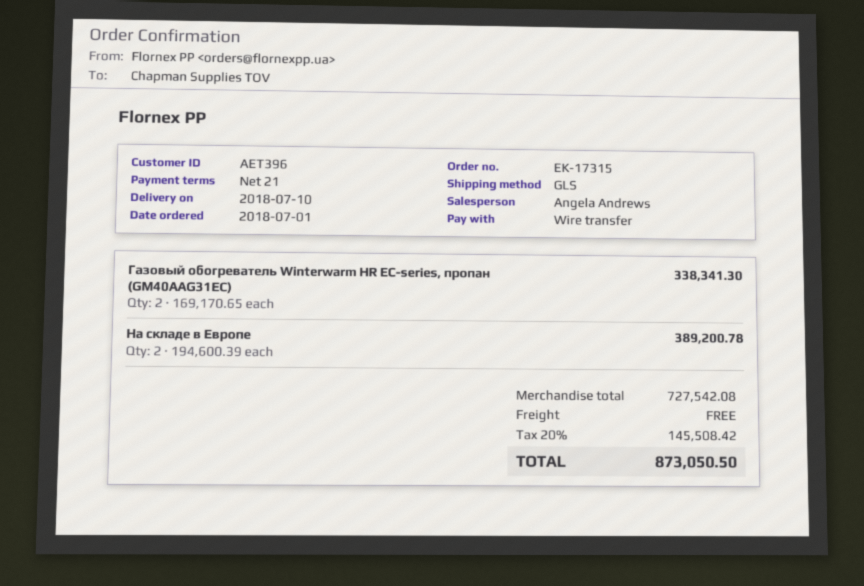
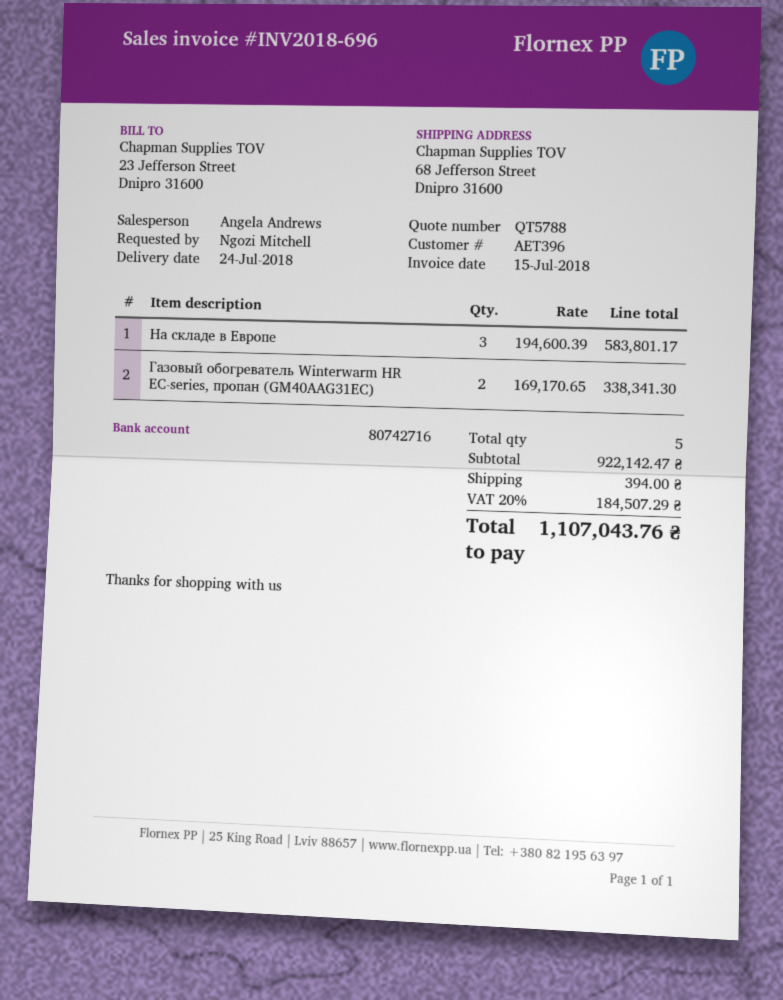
delivery date: 2018-07-10 -> 2018-07-24
На складе в Европе: 2 x 194600.39 = 389200.78 -> 3 x 194600.39 = 583801.17
subtotal: 727542.08 -> 922142.47
shipping: 0.00 -> 394.00
tax: 20% = 145508.42 -> 20% = 184507.29
total: 873050.50 -> 1107043.76

